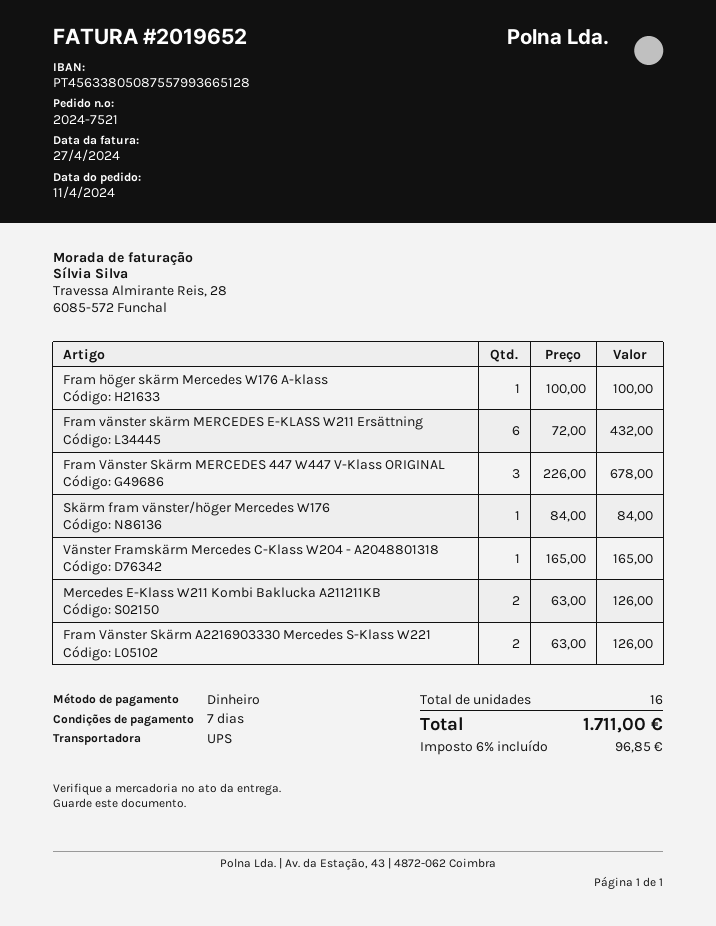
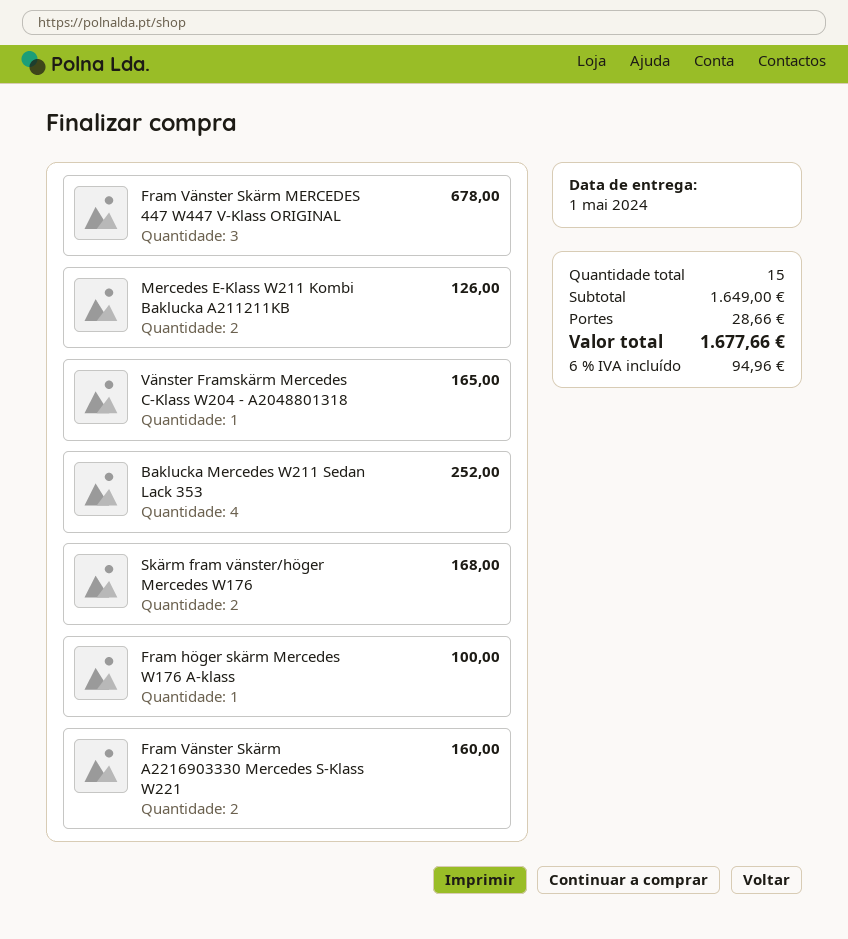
Fram vänster skärm MERCEDES E-KLASS W211 Ersättning: 6 for 432.00 -> none
Skärm fram vänster/höger Mercedes W176: 1 for 84.00 -> 2 for 168.00
Fram Vänster Skärm A2216903330 Mercedes S-Klass W221: 2 for 126.00 -> 2 for 160.00
Baklucka Mercedes W211 Sedan Lack 353: none -> 4 for 252.00
total quantity: 16 -> 15
shipping: none -> 28.66
tax: 6% = 96.85 -> 6% = 94.96
total: 1711.00 -> 1677.66

